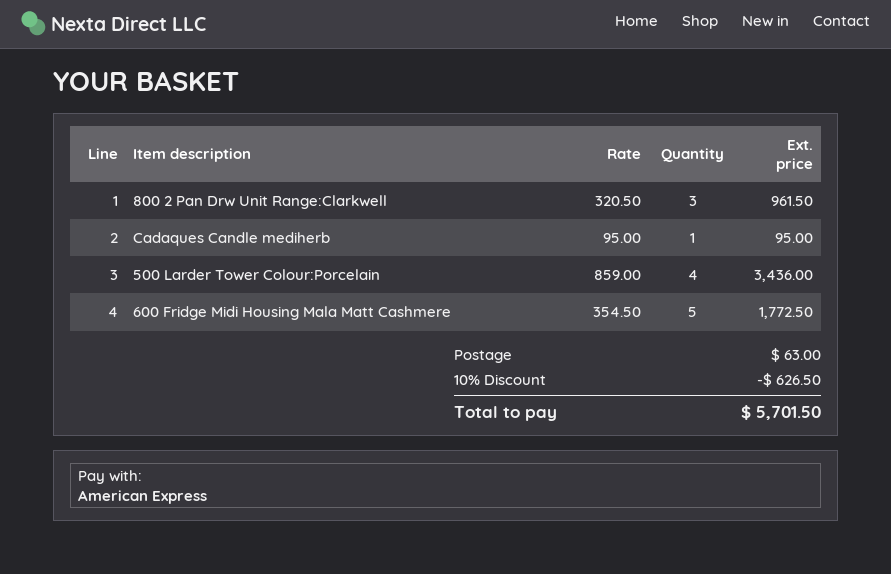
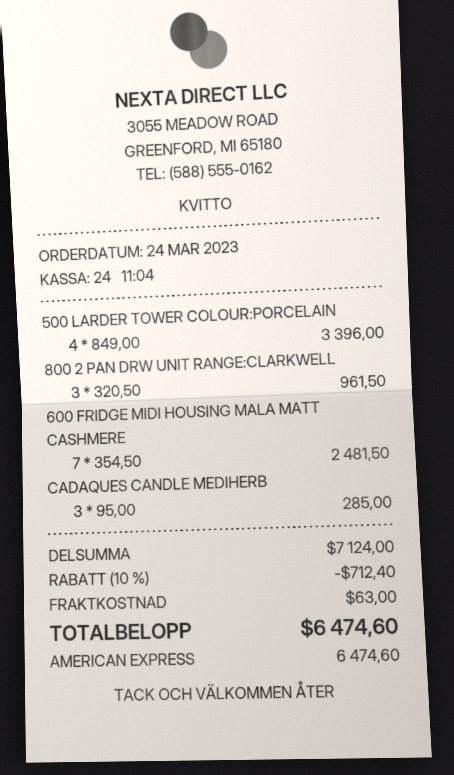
Cadaques Candle mediherb: 1 x 95.00 = 95.00 -> 3 x 95.00 = 285.00
500 Larder Tower Colour:Porcelain: 4 x 859.00 = 3436.00 -> 4 x 849.00 = 3396.00
600 Fridge Midi Housing Mala Matt Cashmere: 5 x 354.50 = 1772.50 -> 7 x 354.50 = 2481.50
discount: 10% = 626.50 -> 10% = 712.40
total: 5701.50 -> 6474.60

